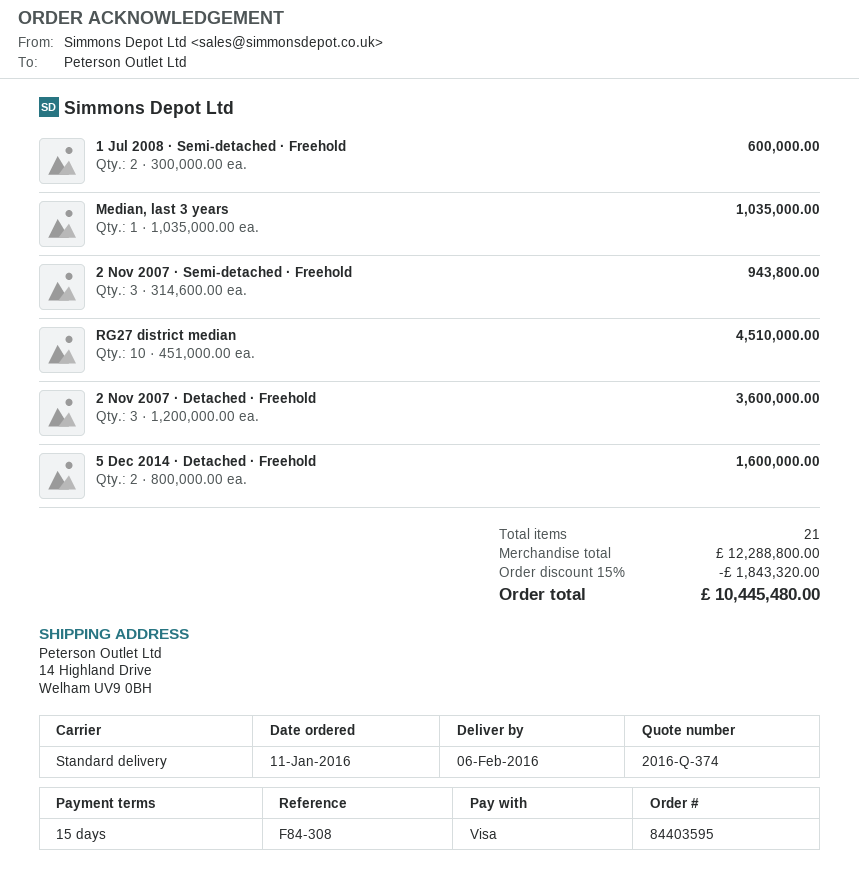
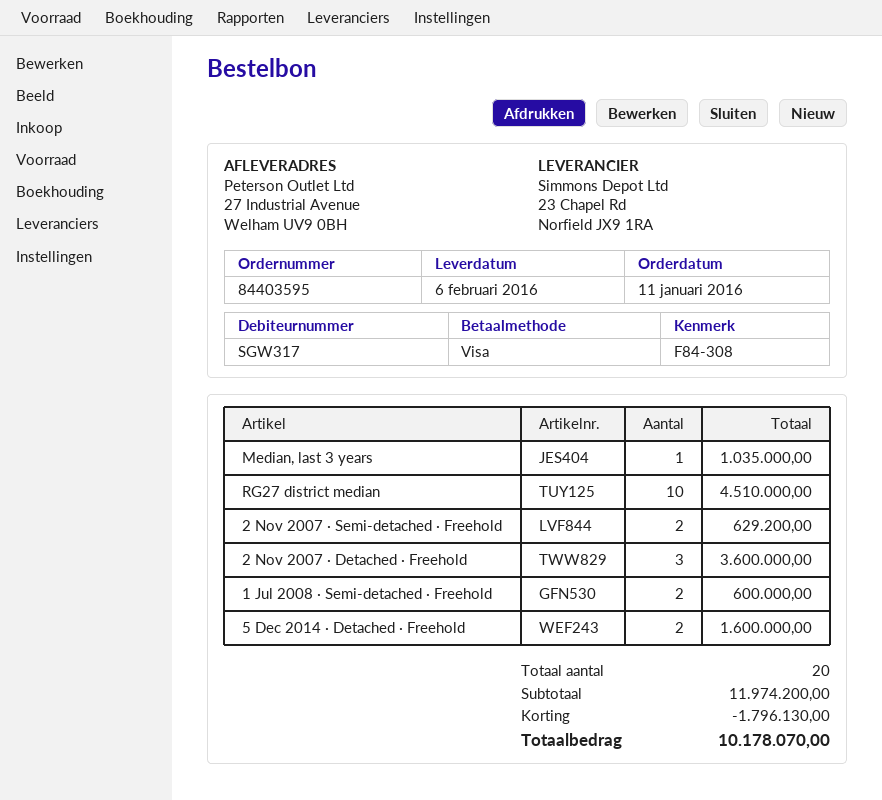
ship to: 14 Highland Drive, Welham UV9 0BH -> 27 Industrial Avenue, Welham UV9 0BH
2 Nov 2007 · Semi-detached · Freehold: 3 for 943800.00 -> 2 for 629200.00
total quantity: 21 -> 20
subtotal: 12288800.00 -> 11974200.00
discount: 1843320.00 -> 1796130.00
total: 10445480.00 -> 10178070.00

